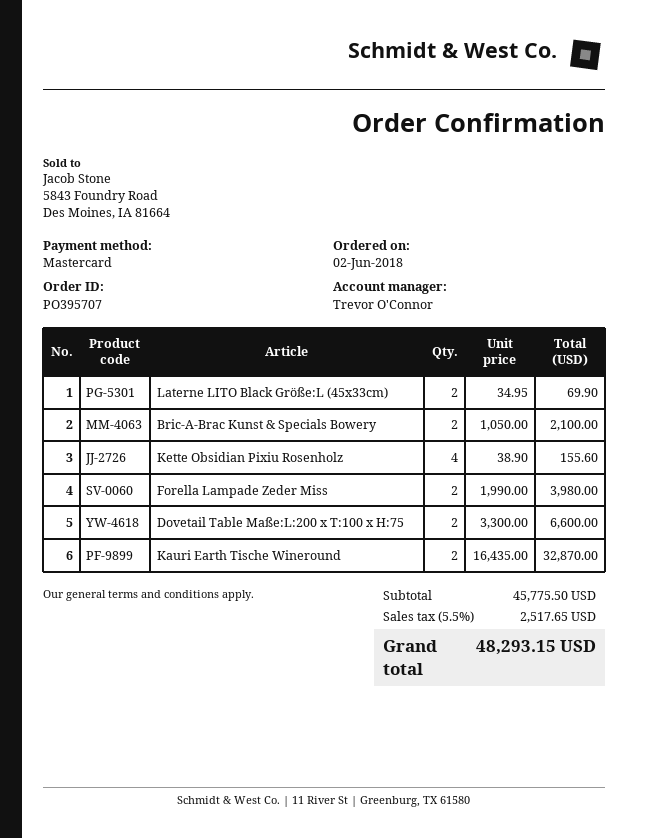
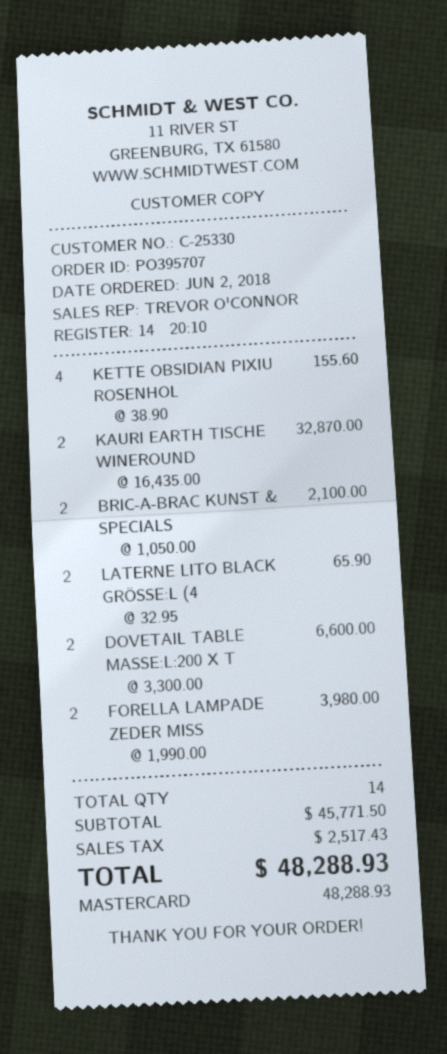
Laterne LITO Black Größe:L (45x33cm): 2 x 34.95 = 69.90 -> 2 x 32.95 = 65.90
subtotal: 45775.50 -> 45771.50
tax: 2517.65 -> 2517.43
total: 48293.15 -> 48288.93

